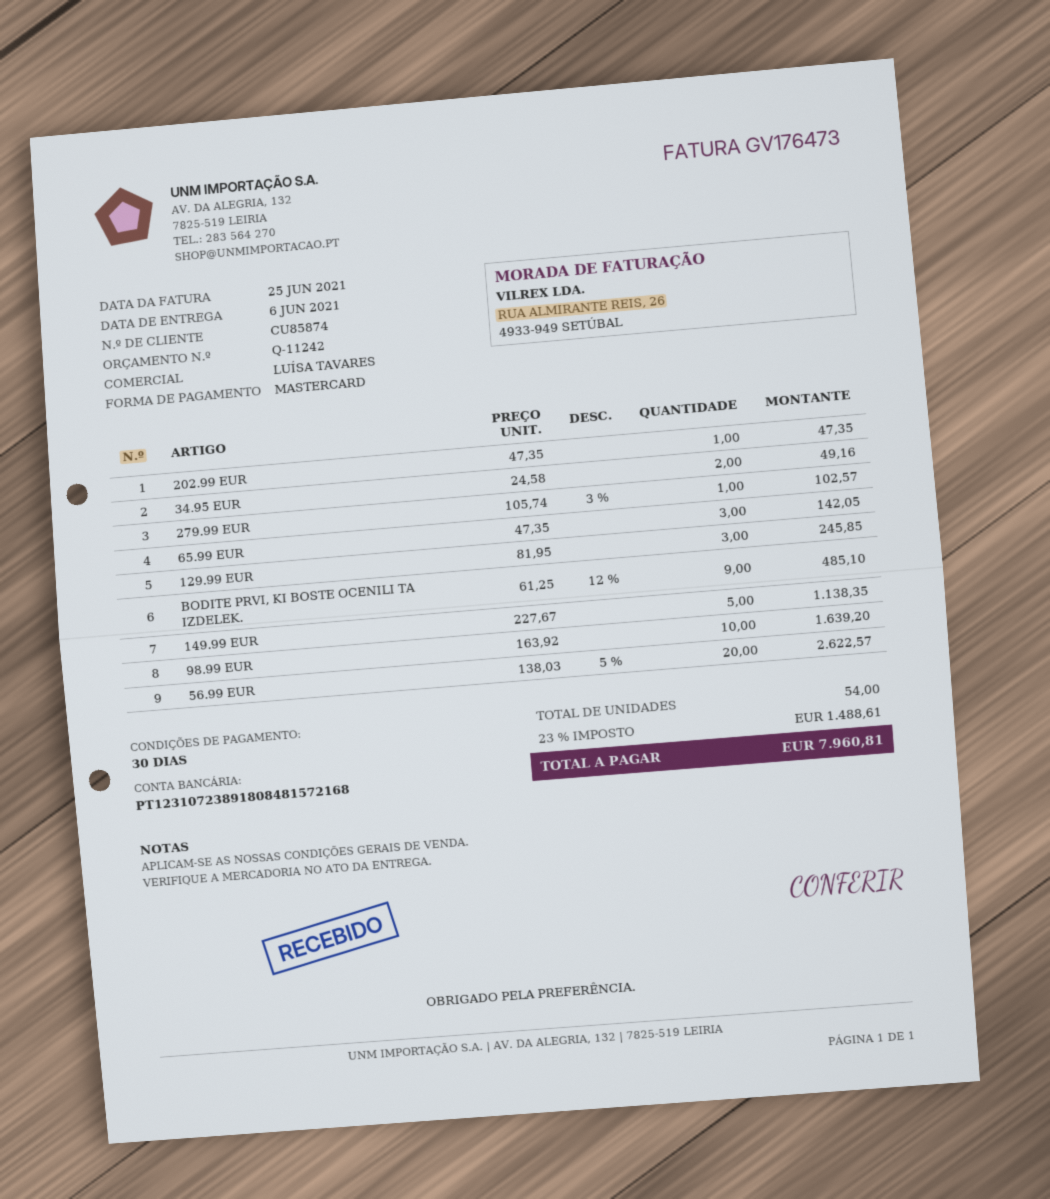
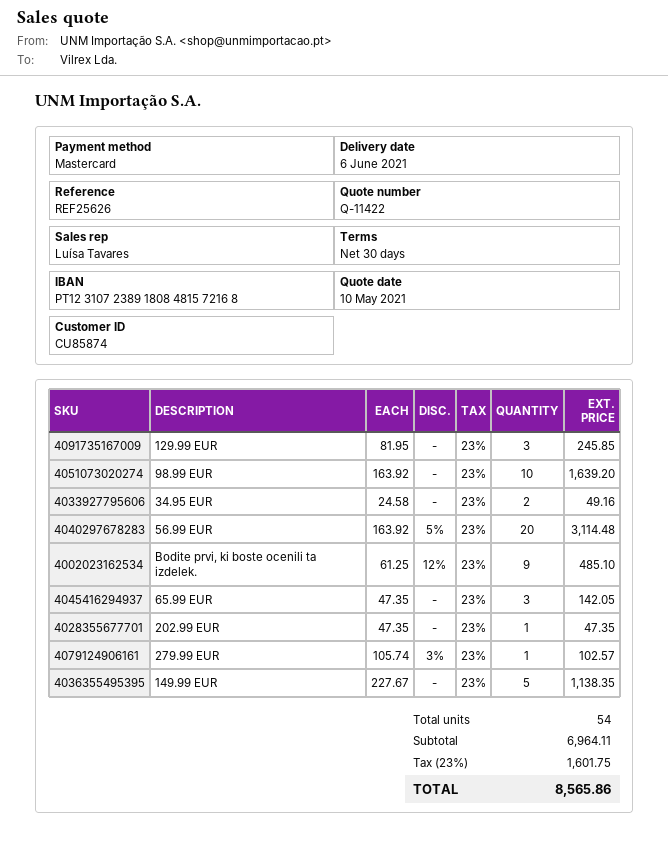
quote number: Q-11242 -> Q-11422
56.99 EUR: 20 x 138.03 - 5% = 2622.57 -> 20 x 163.92 - 5% = 3114.48
tax: 23% = 1488.61 -> 23% = 1601.75
total: 7960.81 -> 8565.86

